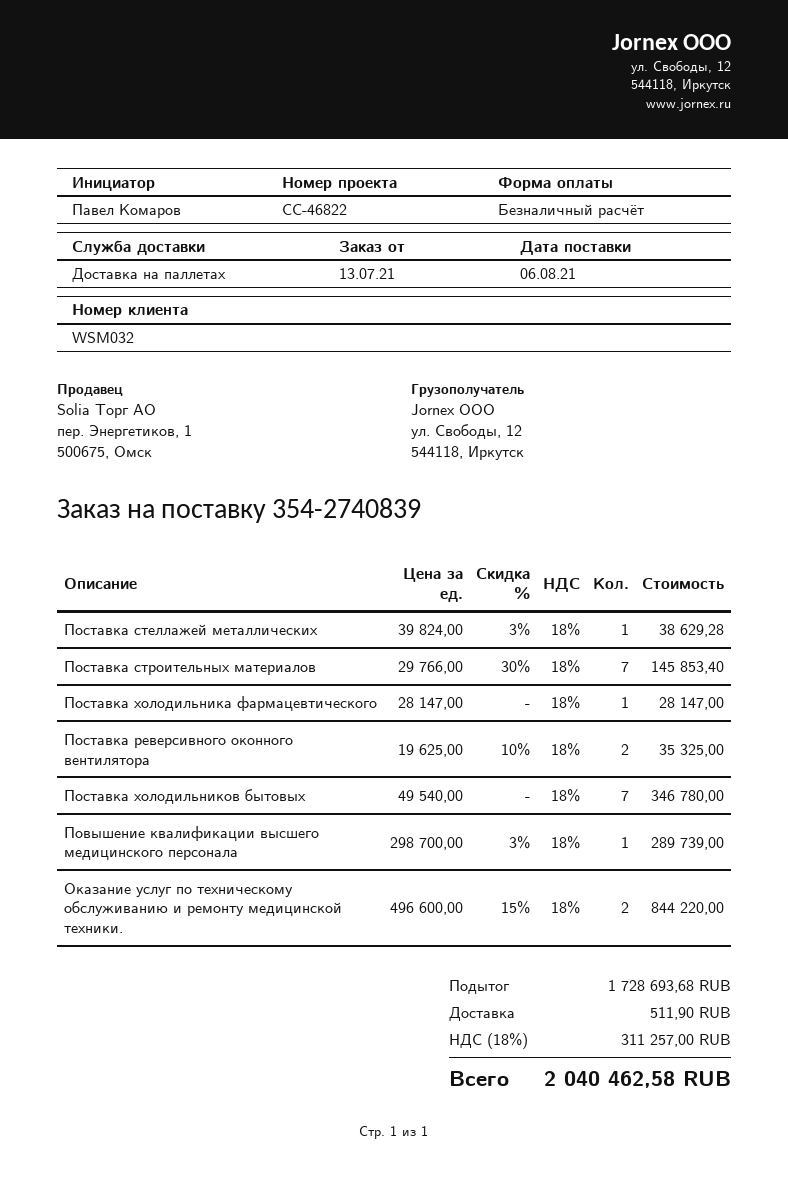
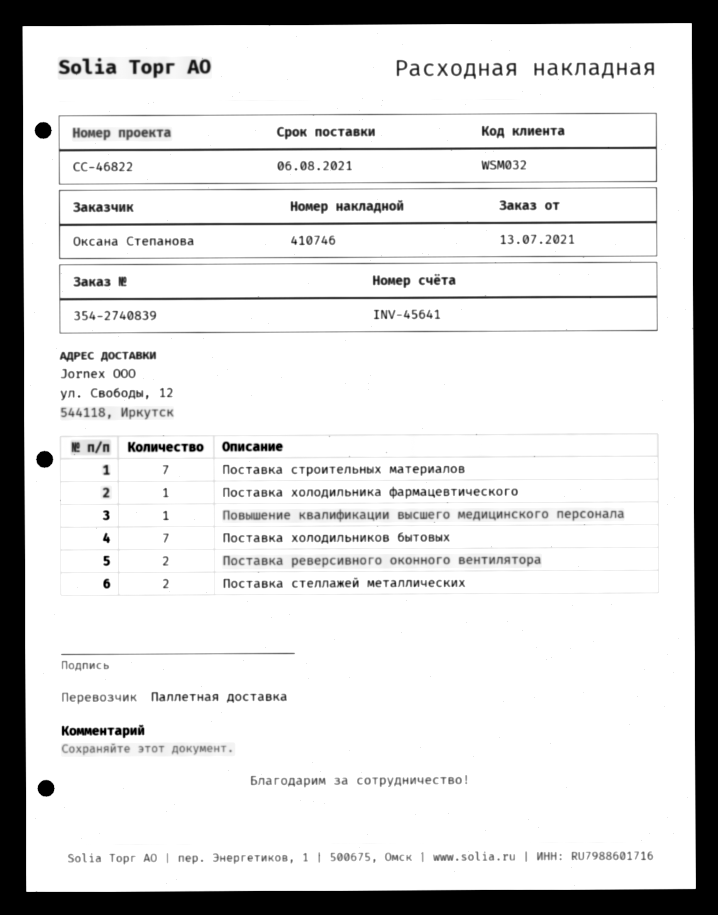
ordered by: Павел Комаров -> Оксана Степанова
Поставка стеллажей металлических: 1 -> 2
Оказание услуг по техническому обслуживанию и ремонту медицинской техники.: 2 -> none

